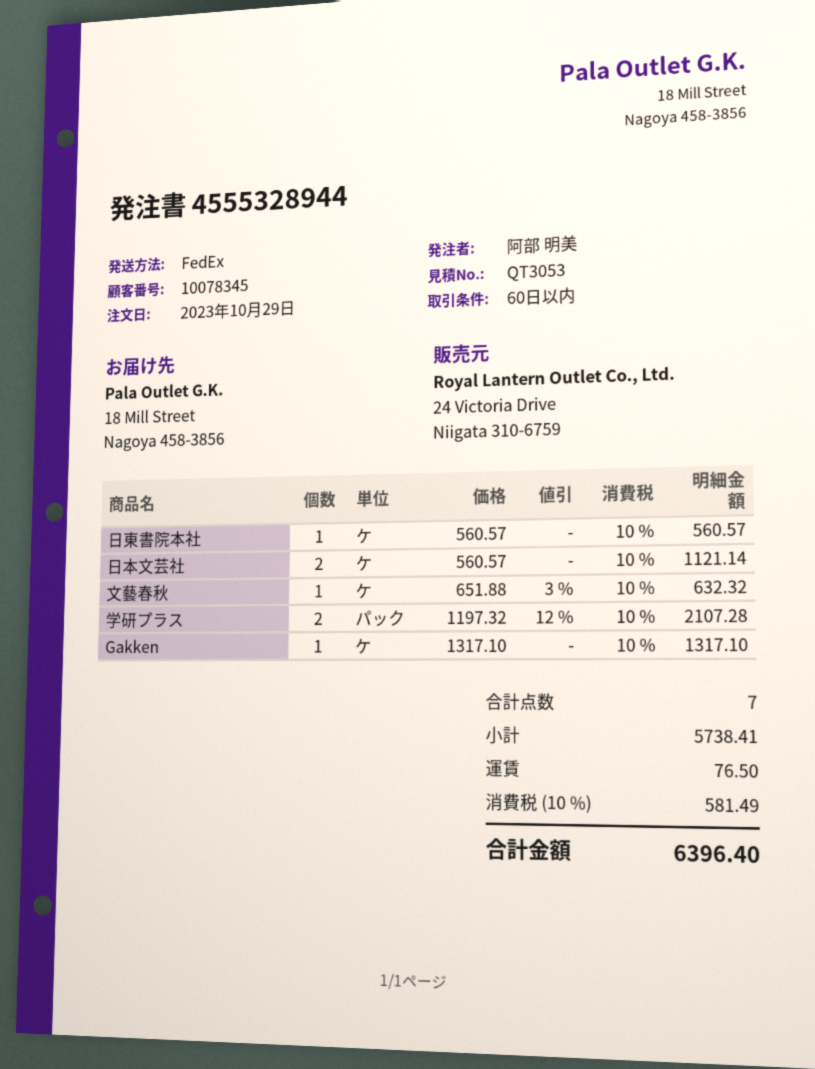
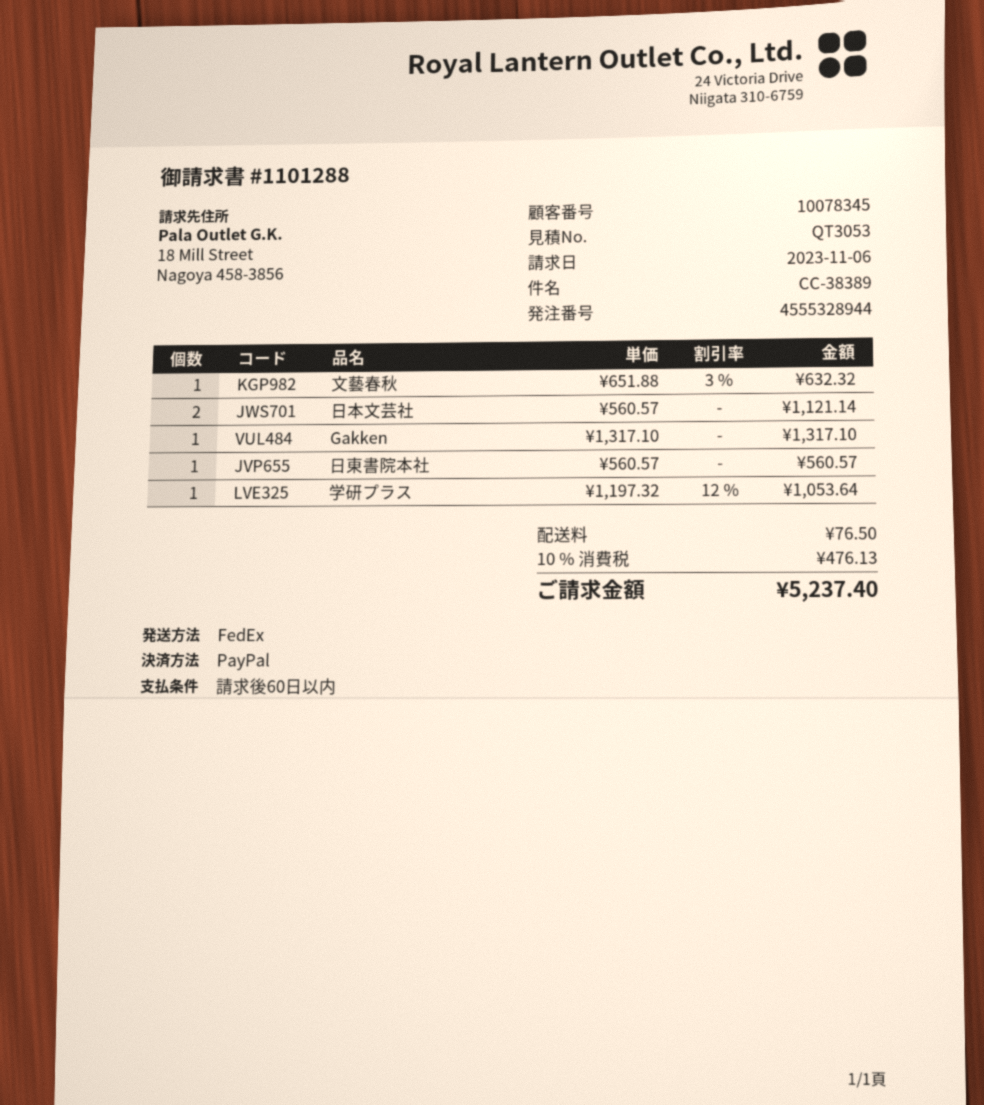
学研プラス: 2 x 1197.32 - 12% = 2107.28 -> 1 x 1197.32 - 12% = 1053.64
tax: 10% = 581.49 -> 10% = 476.13
total: 6396.40 -> 5237.40

